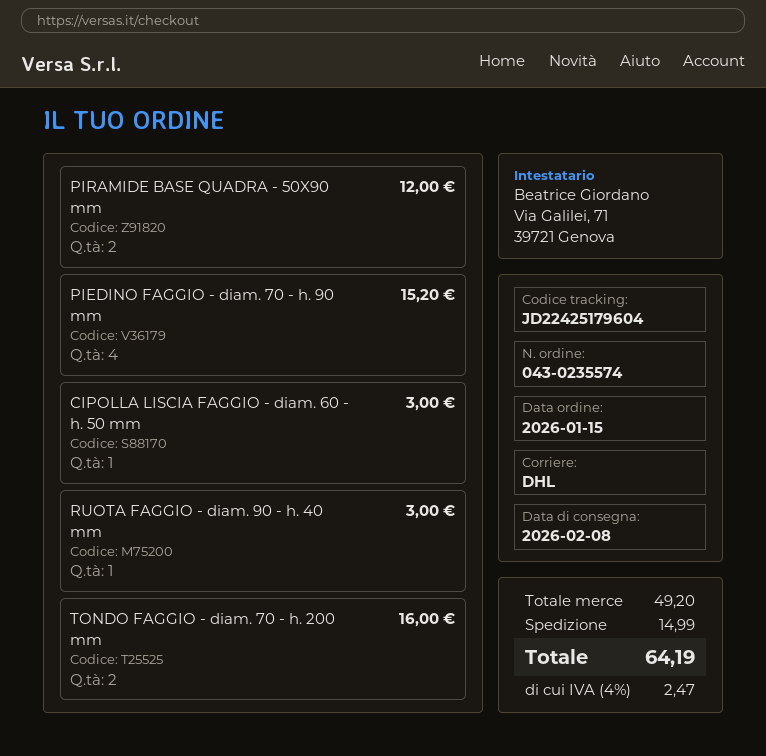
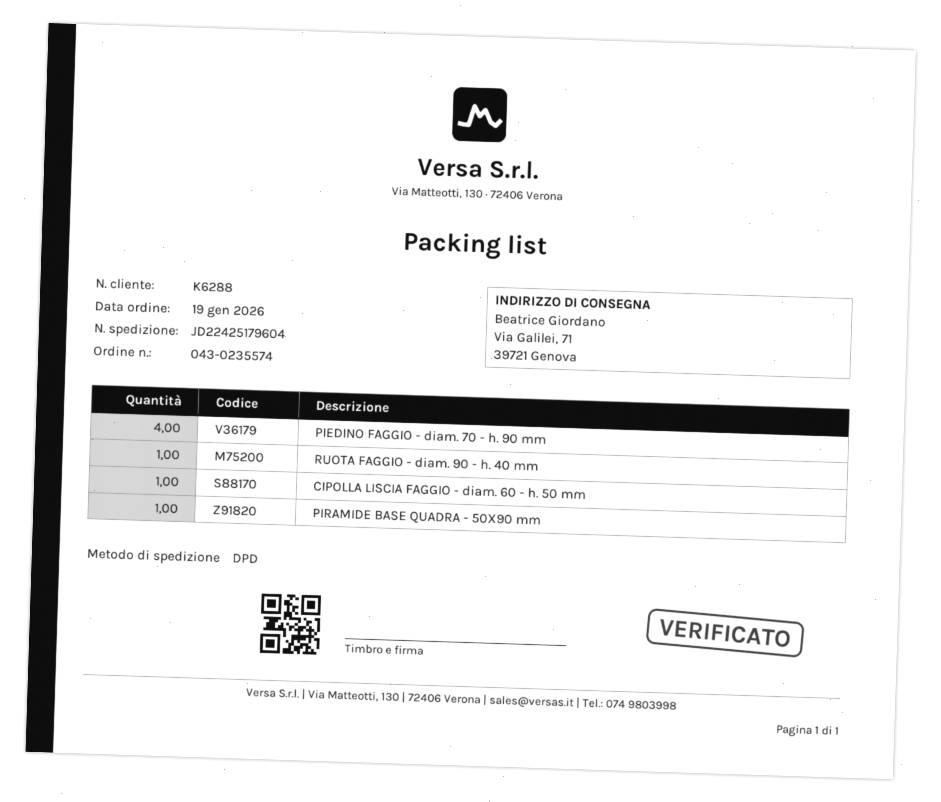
order date: 2026-01-15 -> 2026-01-19
shipping method: DHL -> DPD
PIRAMIDE BASE QUADRA - 50X90 mm: 2 -> 1
TONDO FAGGIO - diam. 70 - h. 200 mm: 2 -> none

